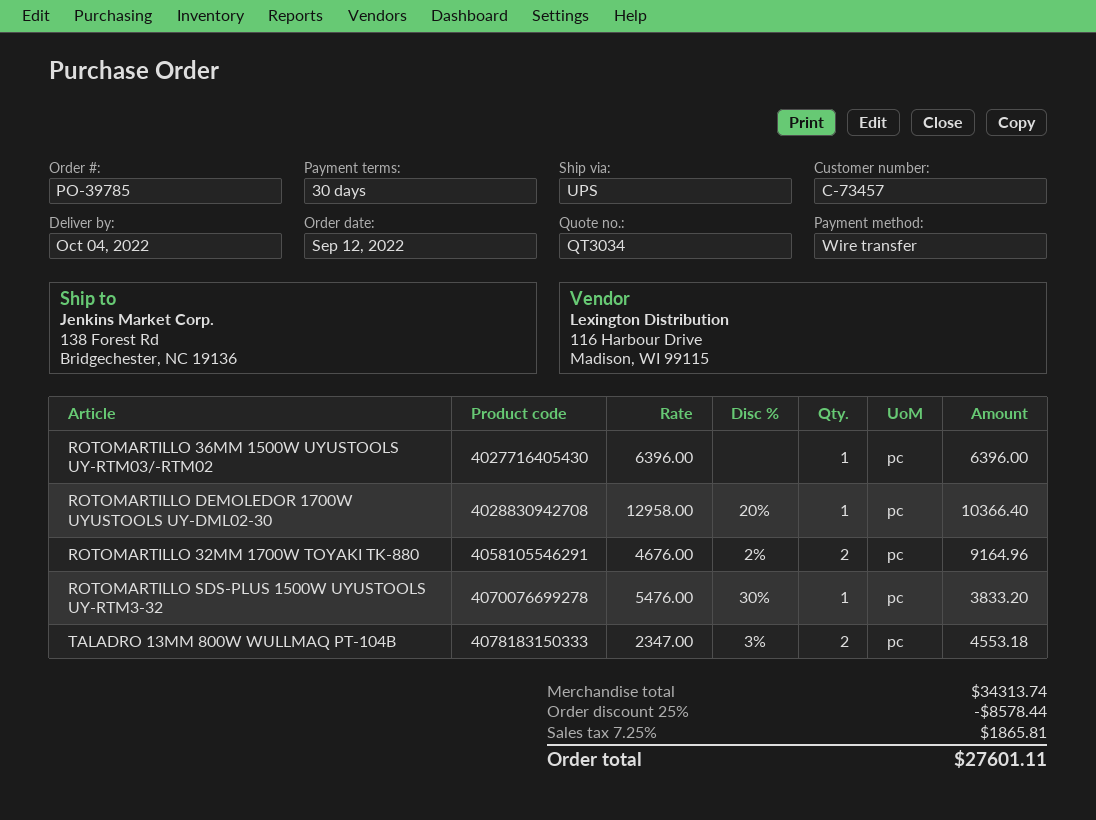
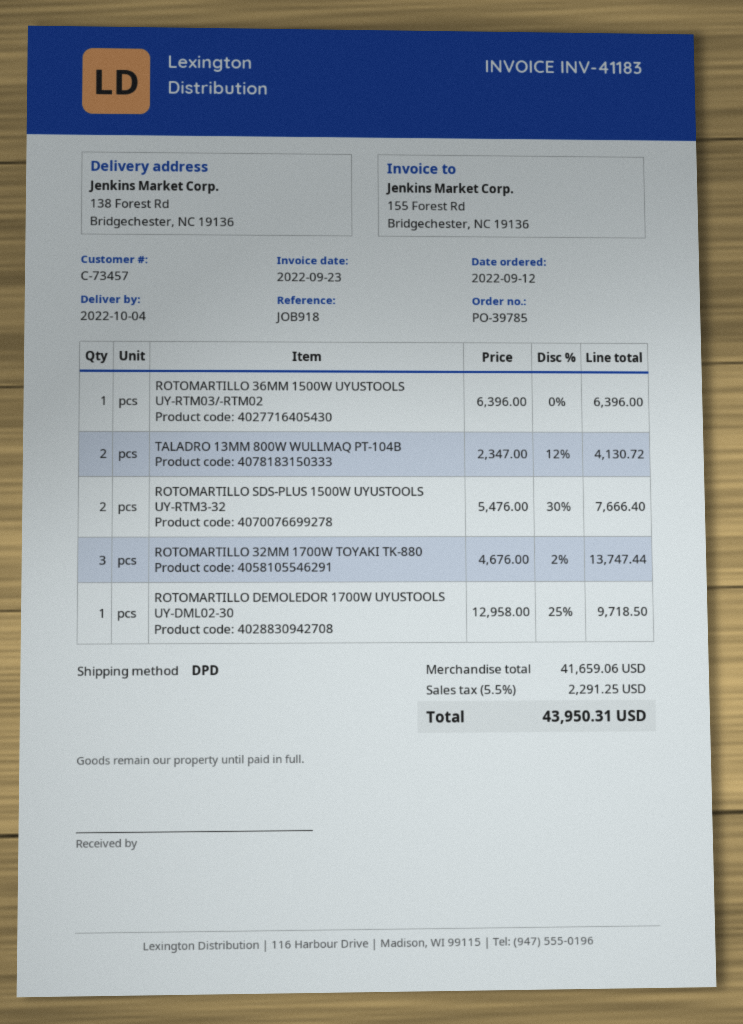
shipping method: UPS -> DPD
ROTOMARTILLO DEMOLEDOR 1700W UYUSTOOLS UY-DML02-30: 1 x 12958.00 - 20% = 10366.40 -> 1 x 12958.00 - 25% = 9718.50
ROTOMARTILLO 32MM 1700W TOYAKI TK-880: 2 x 4676.00 - 2% = 9164.96 -> 3 x 4676.00 - 2% = 13747.44
ROTOMARTILLO SDS-PLUS 1500W UYUSTOOLS UY-RTM3-32: 1 x 5476.00 - 30% = 3833.20 -> 2 x 5476.00 - 30% = 7666.40
TALADRO 13MM 800W WULLMAQ PT-104B: 2 x 2347.00 - 3% = 4553.18 -> 2 x 2347.00 - 12% = 4130.72
subtotal: 34313.74 -> 41659.06
discount: 25% = 8578.44 -> none
tax: 7.25% = 1865.81 -> 5.5% = 2291.25
total: 27601.11 -> 43950.31

